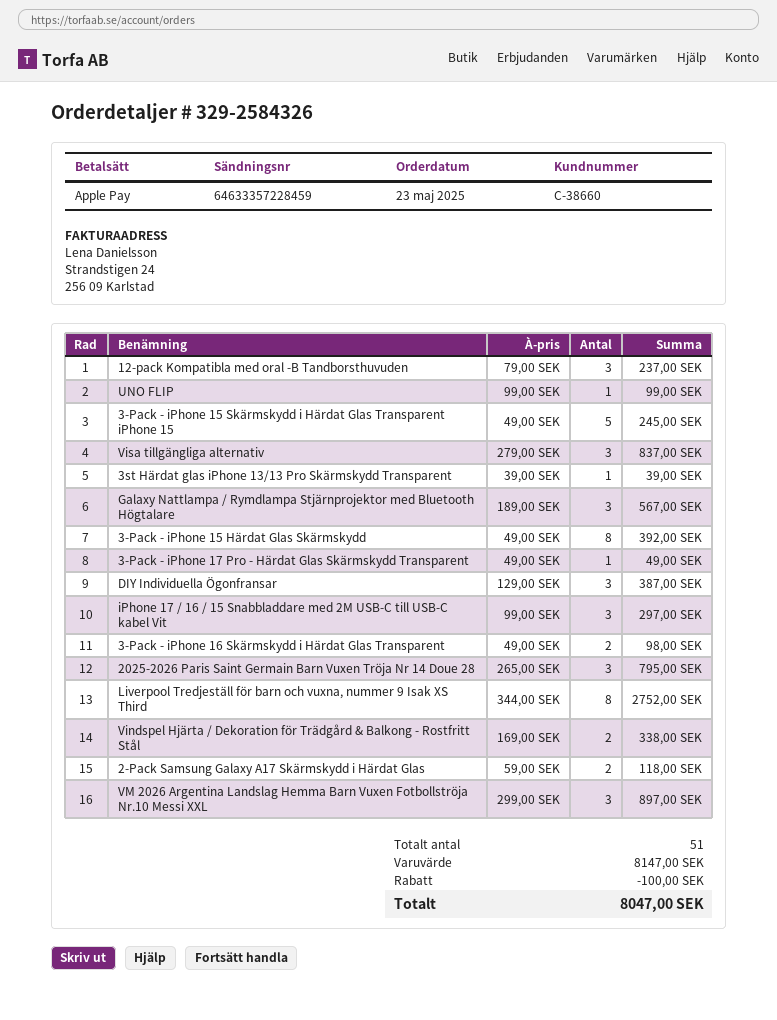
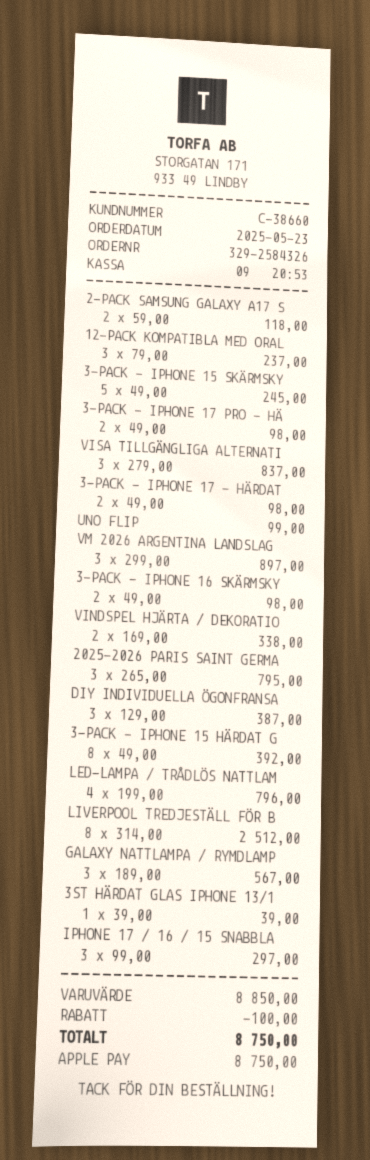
3-Pack - iPhone 17 Pro - Härdat Glas Skärmskydd Transparent: 1 x 49.00 = 49.00 -> 2 x 49.00 = 98.00
Liverpool Tredjeställ för barn och vuxna, nummer 9 Isak XS Third: 8 x 344.00 = 2752.00 -> 8 x 314.00 = 2512.00
3-PACK - IPHONE 17 - HÄRDAT: none -> 2 x 49.00 = 98.00
LED-LAMPA / TRÅDLÖS NATTLAM: none -> 4 x 199.00 = 796.00
subtotal: 8147.00 -> 8850.00
total: 8047.00 -> 8750.00

